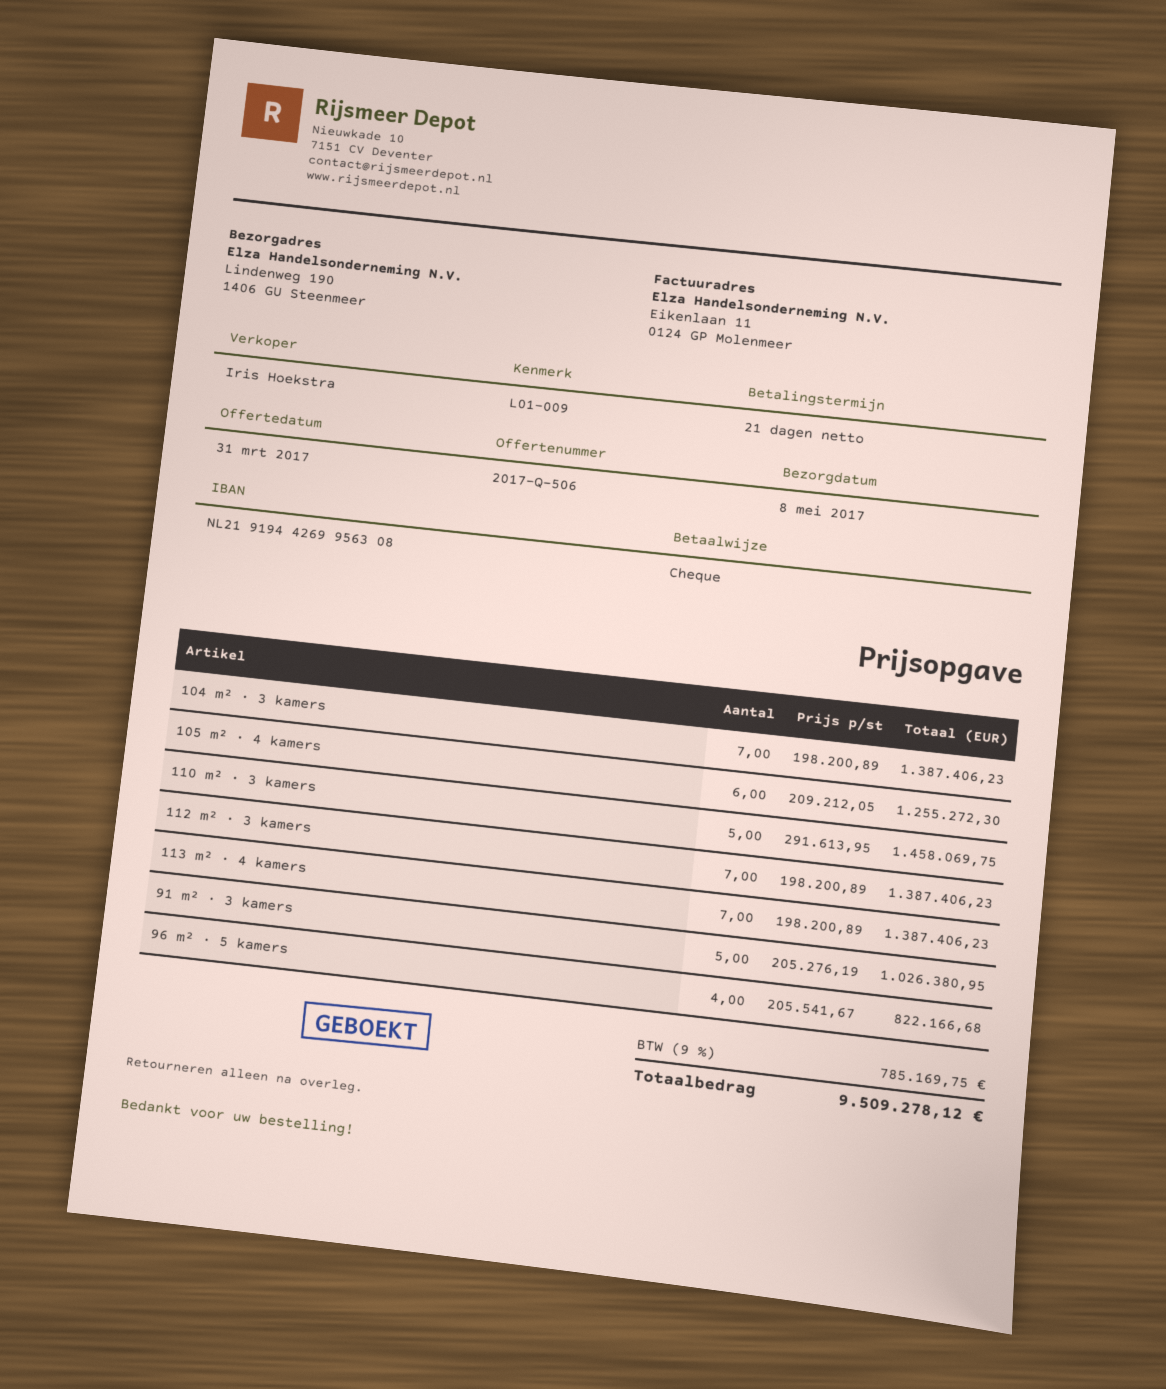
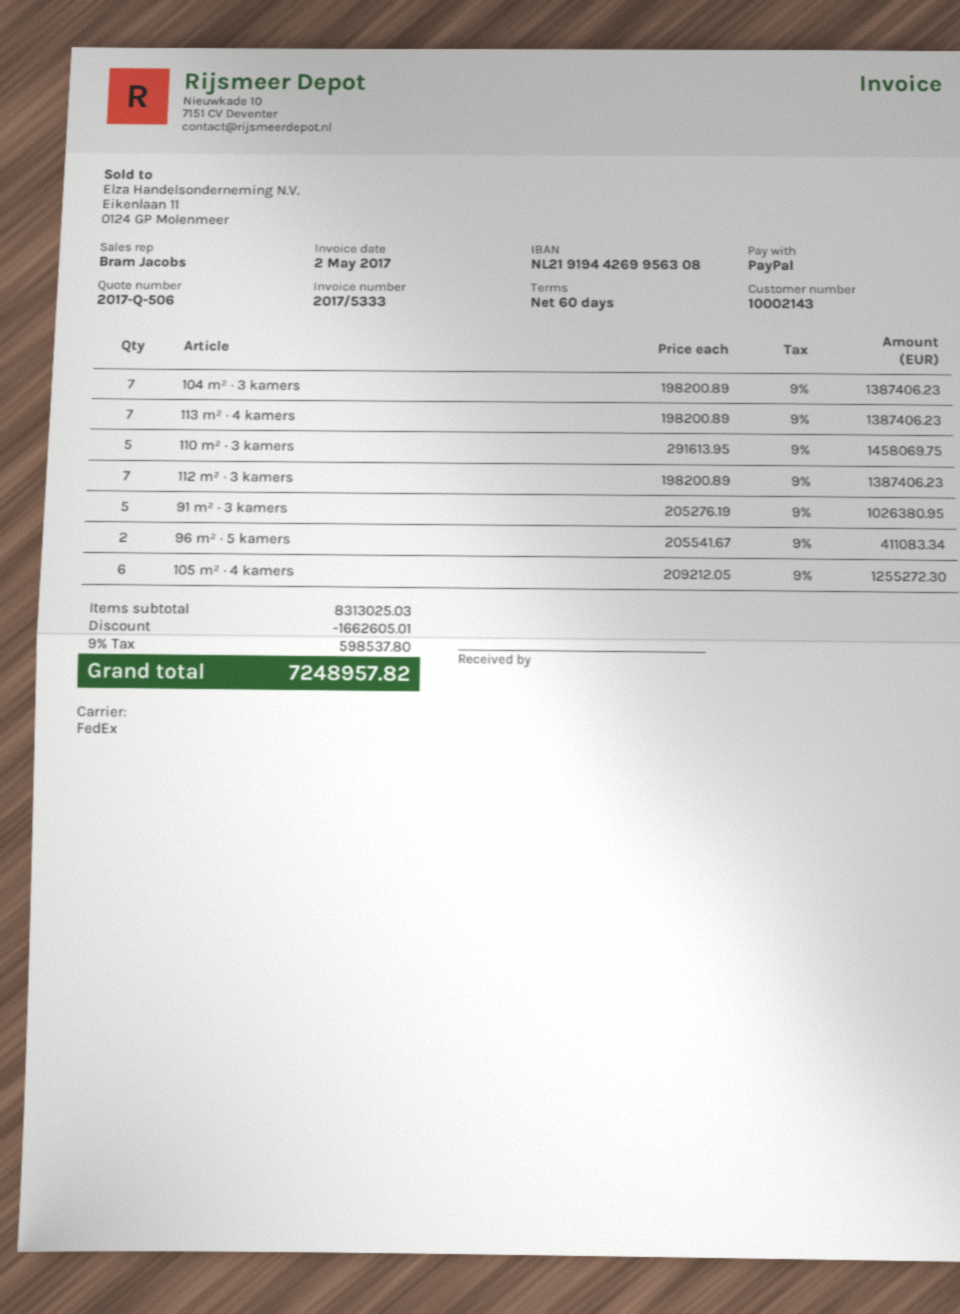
payment terms: 21 days -> 60 days
sales rep: Iris Hoekstra -> Bram Jacobs
payment method: cheque -> PayPal
96 m² · 5 kamers: 4 x 205541.67 = 822166.68 -> 2 x 205541.67 = 411083.34
discount: none -> 1662605.01
tax: 9% = 785169.75 -> 9% = 598537.80
total: 9509278.12 -> 7248957.82

